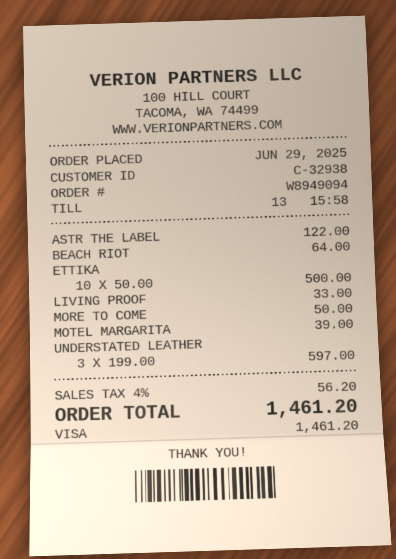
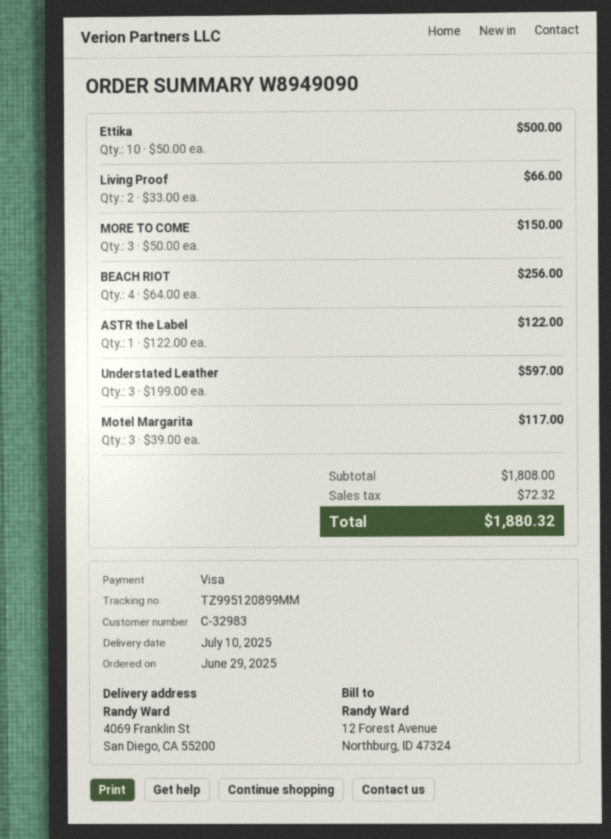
order number: W8949094 -> W8949090
customer number: C-32938 -> C-32983
BEACH RIOT: 1 x 64.00 = 64.00 -> 4 x 64.00 = 256.00
LIVING PROOF: 1 x 33.00 = 33.00 -> 2 x 33.00 = 66.00
MORE TO COME: 1 x 50.00 = 50.00 -> 3 x 50.00 = 150.00
MOTEL MARGARITA: 1 x 39.00 = 39.00 -> 3 x 39.00 = 117.00
tax: 56.20 -> 72.32
total: 1461.20 -> 1880.32

